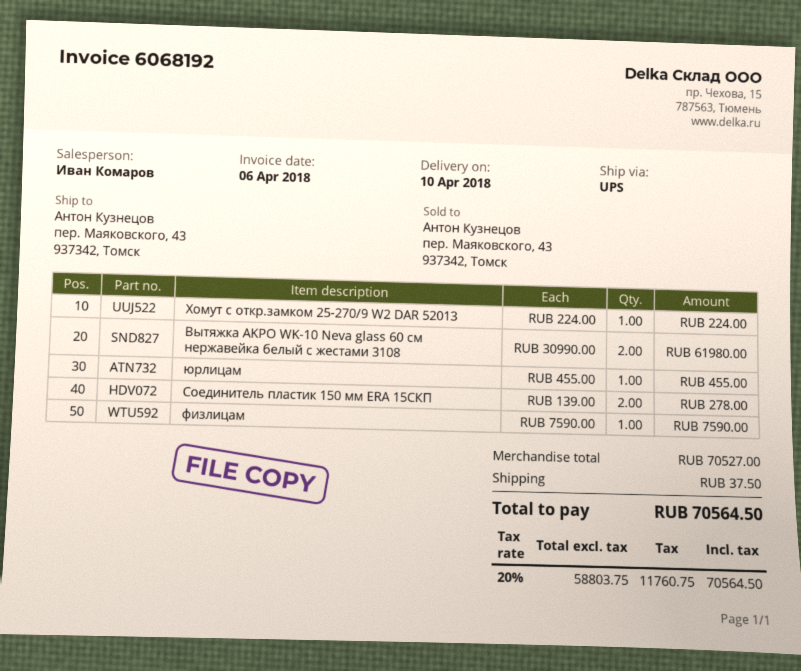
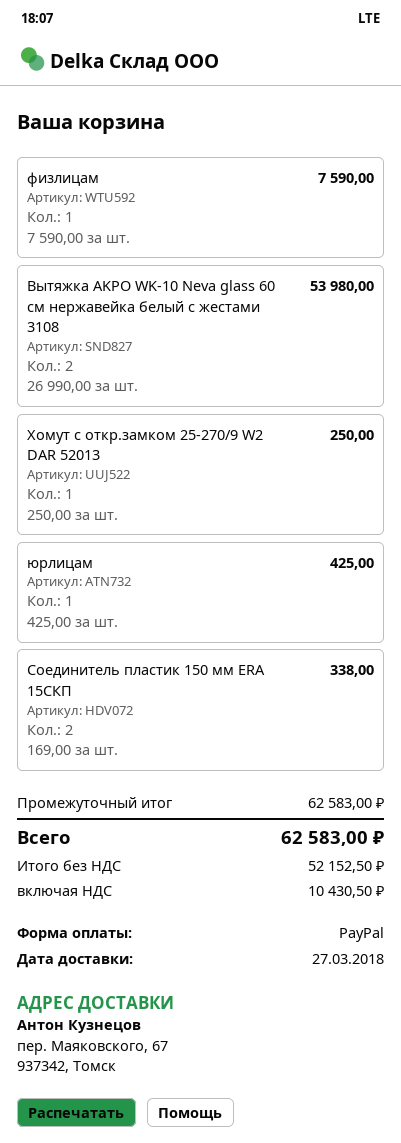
delivery date: 2018-04-10 -> 2018-03-27
ship to: пер. Маяковского, 43, 937342, Томск -> пер. Маяковского, 67, 937342, Томск
Хомут с откр.замком 25-270/9 W2 DAR 52013: 1 x 224.00 = 224.00 -> 1 x 250.00 = 250.00
Вытяжка AKPO WK-10 Neva glass 60 см нержавейка белый с жестами 3108: 2 x 30990.00 = 61980.00 -> 2 x 26990.00 = 53980.00
юрлицам: 1 x 455.00 = 455.00 -> 1 x 425.00 = 425.00
Соединитель пластик 150 мм ERA 15СКП: 2 x 139.00 = 278.00 -> 2 x 169.00 = 338.00
subtotal: 70527.00 -> 62583.00
shipping: 37.50 -> none
net: 58803.75 -> 52152.50
tax: 11760.75 -> 10430.50
total: 70564.50 -> 62583.00

